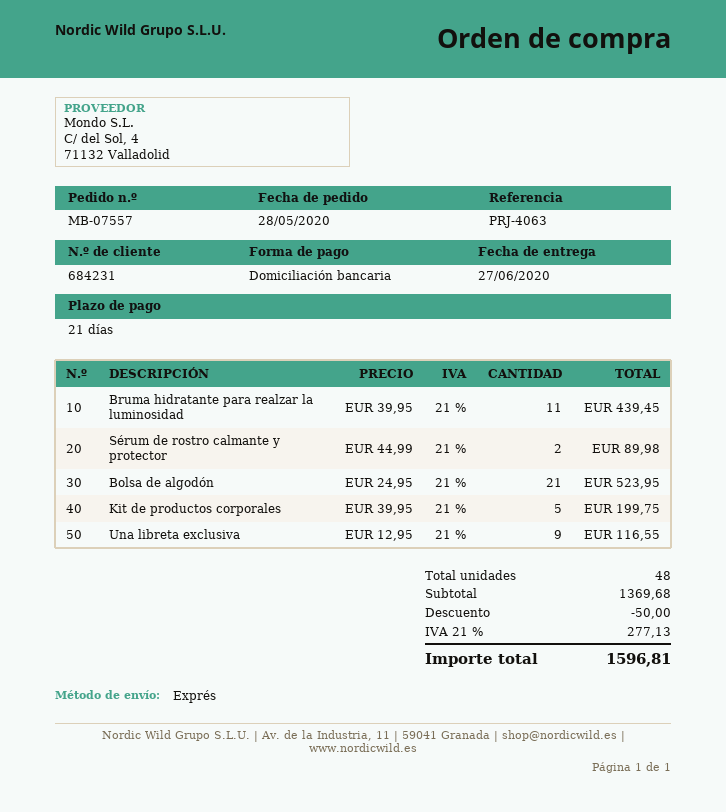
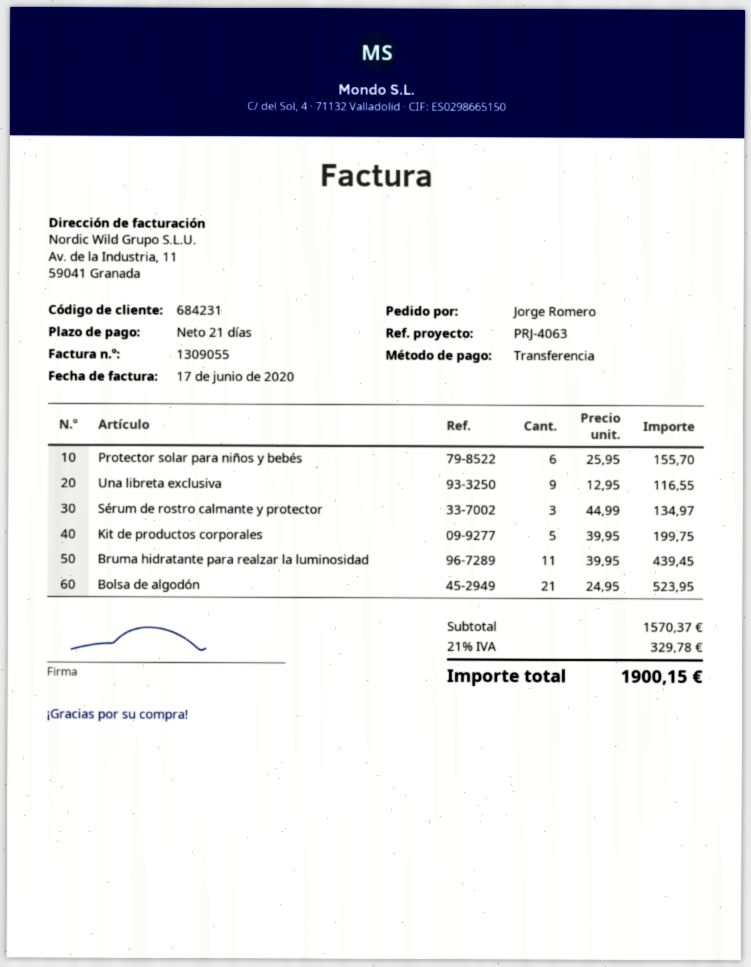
payment method: direct debit -> bank transfer
Sérum de rostro calmante y protector: 2 x 44.99 = 89.98 -> 3 x 44.99 = 134.97
Protector solar para niños y bebés: none -> 6 x 25.95 = 155.70
subtotal: 1369.68 -> 1570.37
discount: 50.00 -> none
tax: 21% = 277.13 -> 21% = 329.78
total: 1596.81 -> 1900.15

